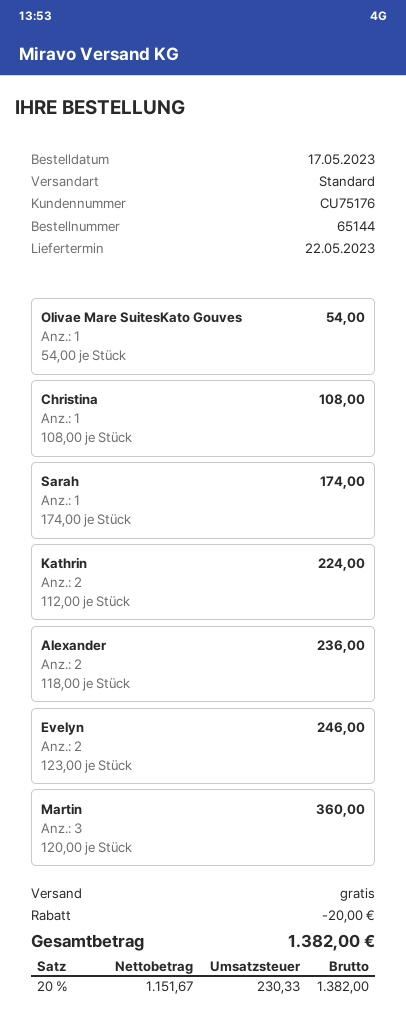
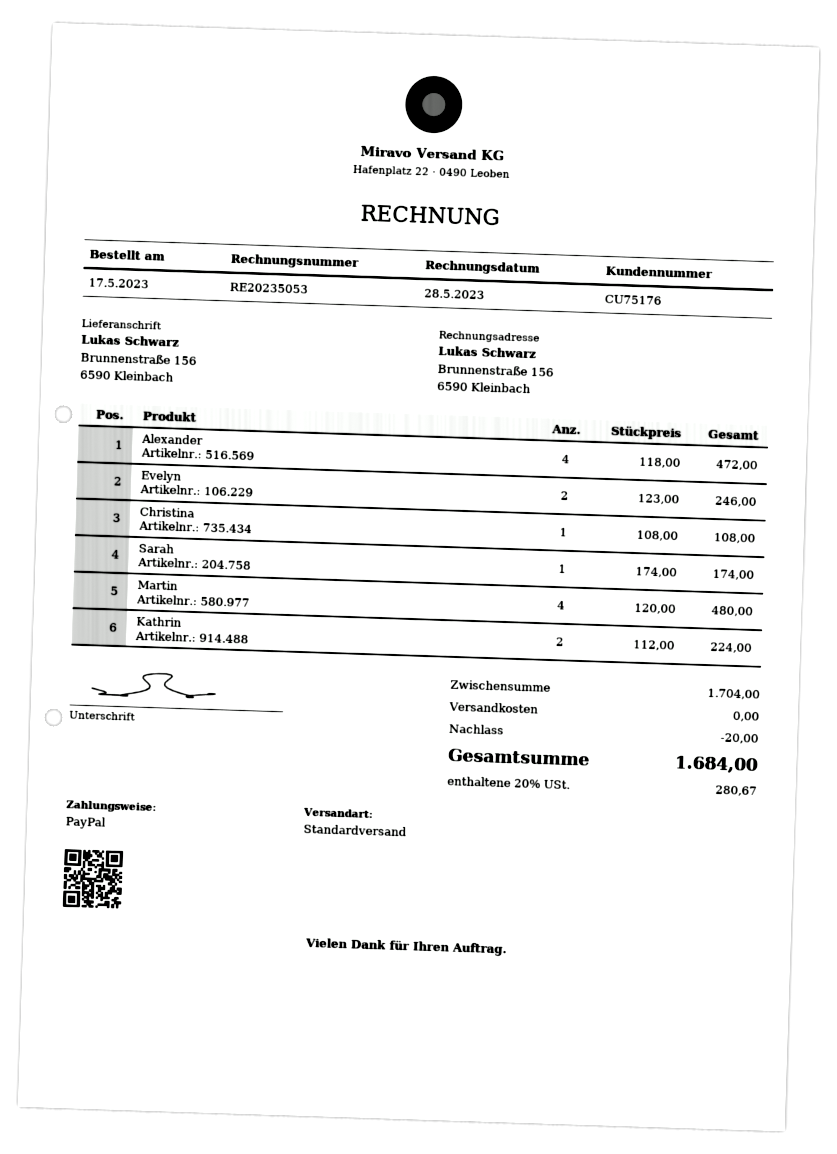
Olivae Mare SuitesKato Gouves: 1 x 54.00 = 54.00 -> none
Alexander: 2 x 118.00 = 236.00 -> 4 x 118.00 = 472.00
Martin: 3 x 120.00 = 360.00 -> 4 x 120.00 = 480.00
tax: 20% = 230.33 -> 20% = 280.67
total: 1382.00 -> 1684.00

